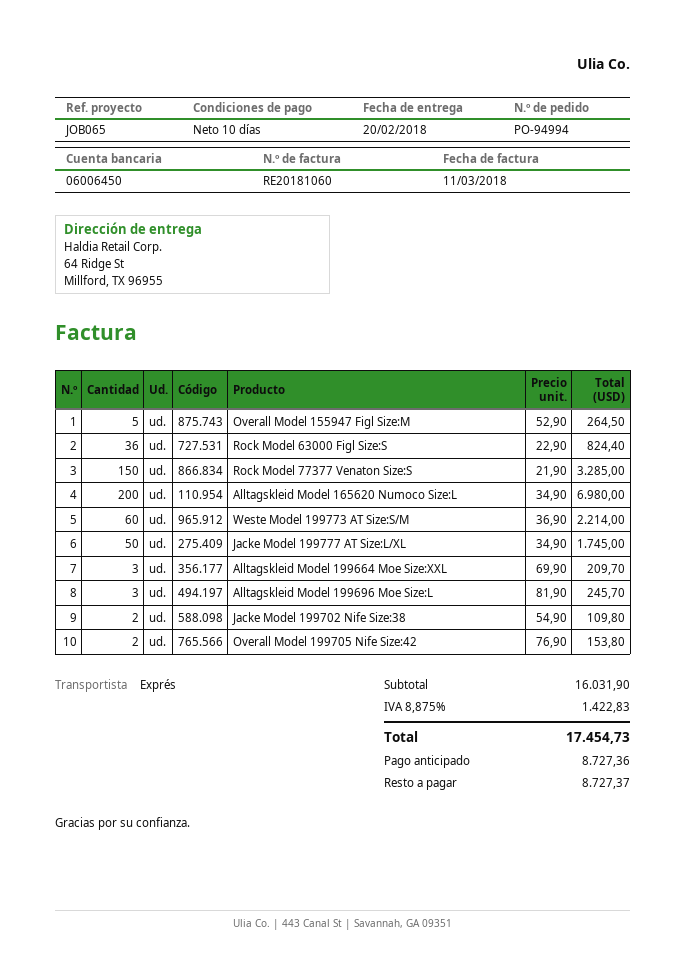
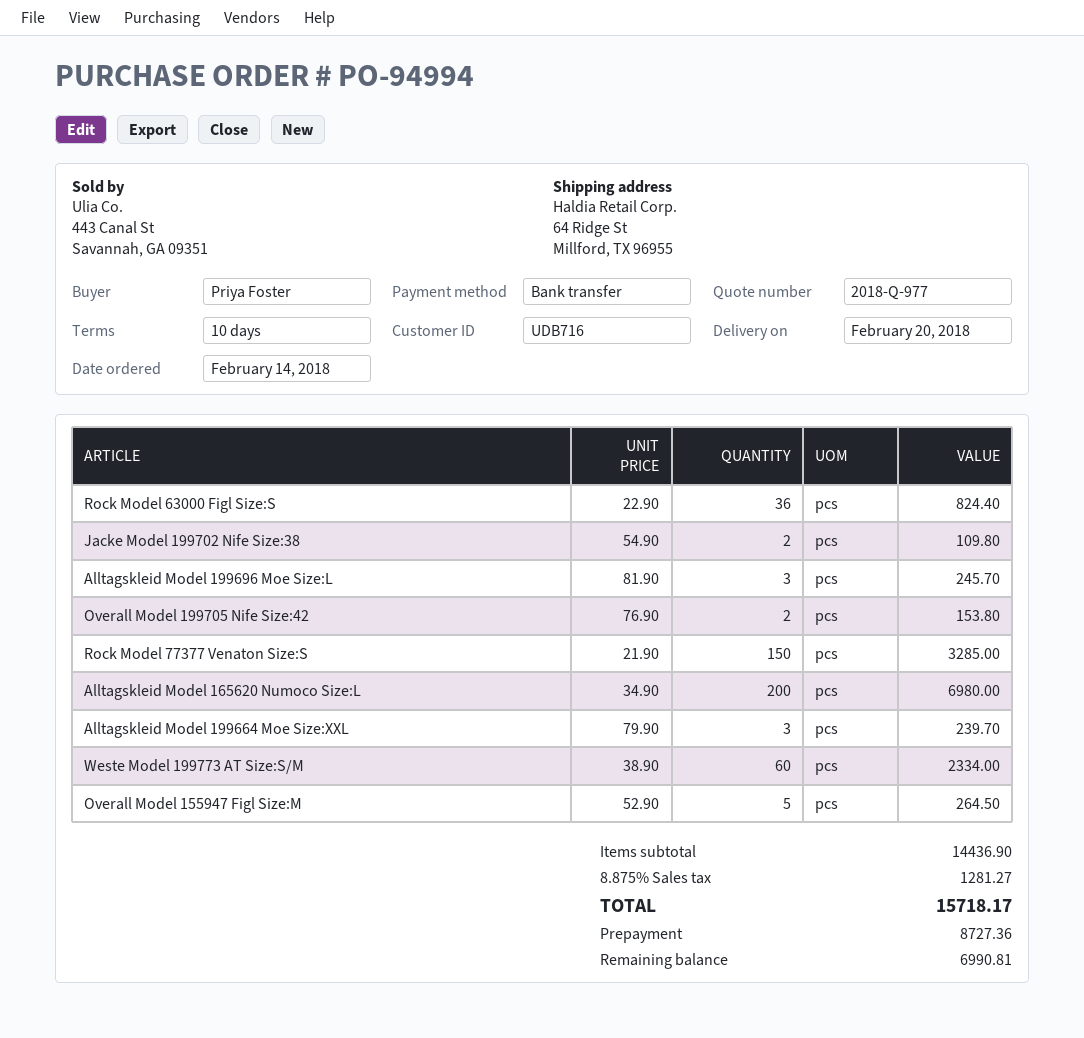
Weste Model 199773 AT Size:S/M: 60 x 36.90 = 2214.00 -> 60 x 38.90 = 2334.00
Jacke Model 199777 AT Size:L/XL: 50 x 34.90 = 1745.00 -> none
Alltagskleid Model 199664 Moe Size:XXL: 3 x 69.90 = 209.70 -> 3 x 79.90 = 239.70
subtotal: 16031.90 -> 14436.90
tax: 8.875% = 1422.83 -> 8.875% = 1281.27
total: 17454.73 -> 15718.17
balance: 8727.37 -> 6990.81

